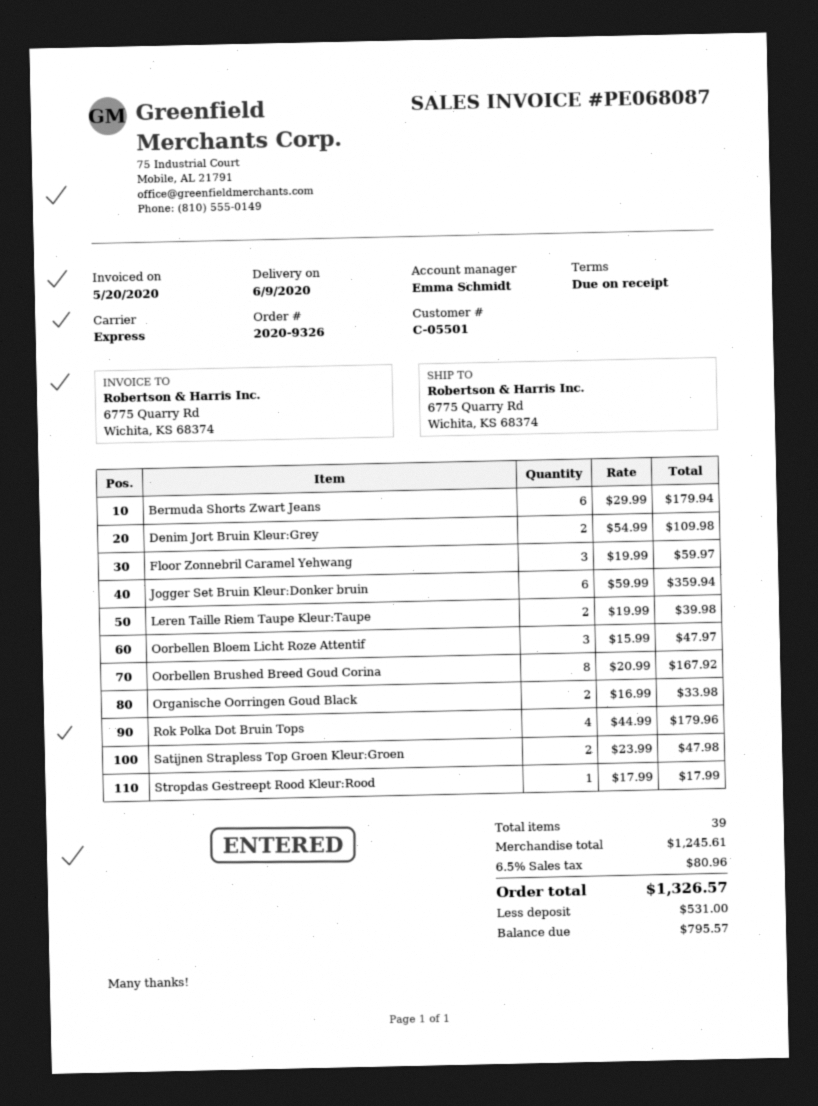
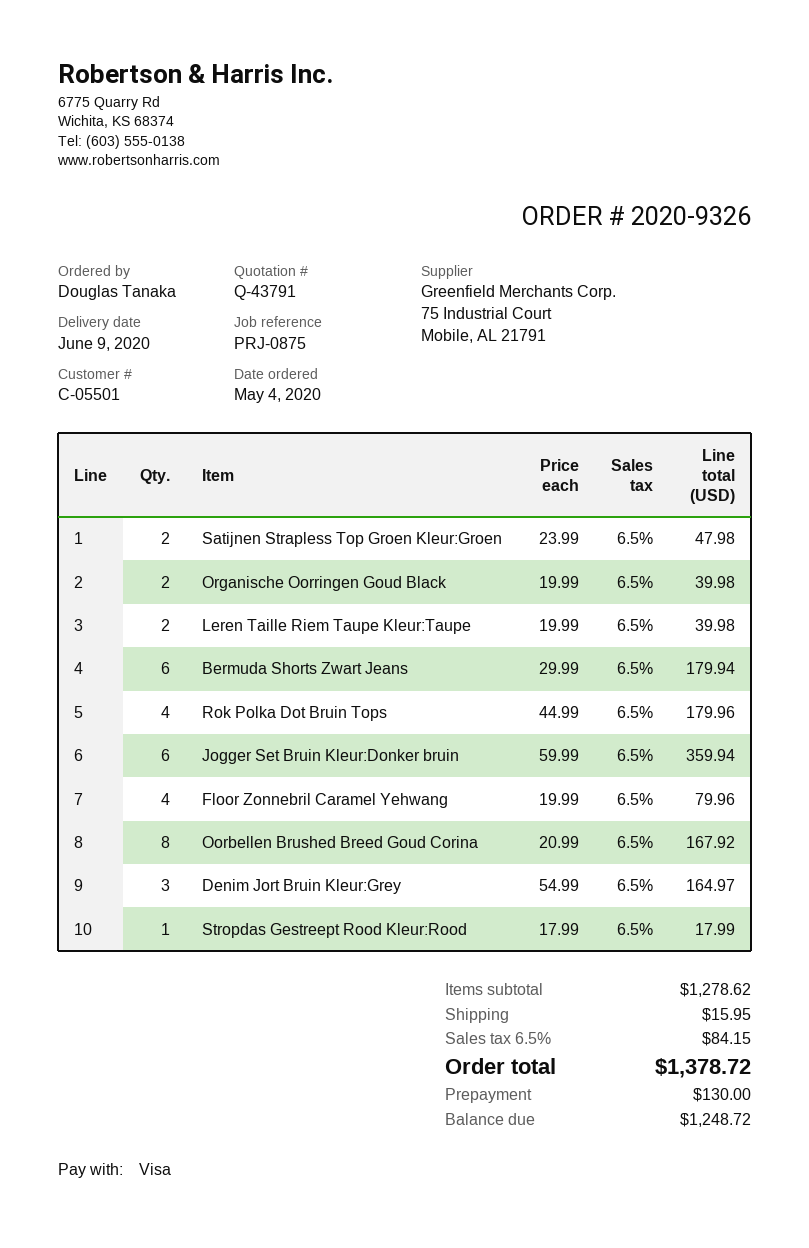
Denim Jort Bruin Kleur:Grey: 2 x 54.99 = 109.98 -> 3 x 54.99 = 164.97
Floor Zonnebril Caramel Yehwang: 3 x 19.99 = 59.97 -> 4 x 19.99 = 79.96
Oorbellen Bloem Licht Roze Attentif: 3 x 15.99 = 47.97 -> none
Organische Oorringen Goud Black: 2 x 16.99 = 33.98 -> 2 x 19.99 = 39.98
subtotal: 1245.61 -> 1278.62
shipping: none -> 15.95
tax: 6.5% = 80.96 -> 6.5% = 84.15
total: 1326.57 -> 1378.72
deposit: 531.00 -> 130.00
balance: 795.57 -> 1248.72

